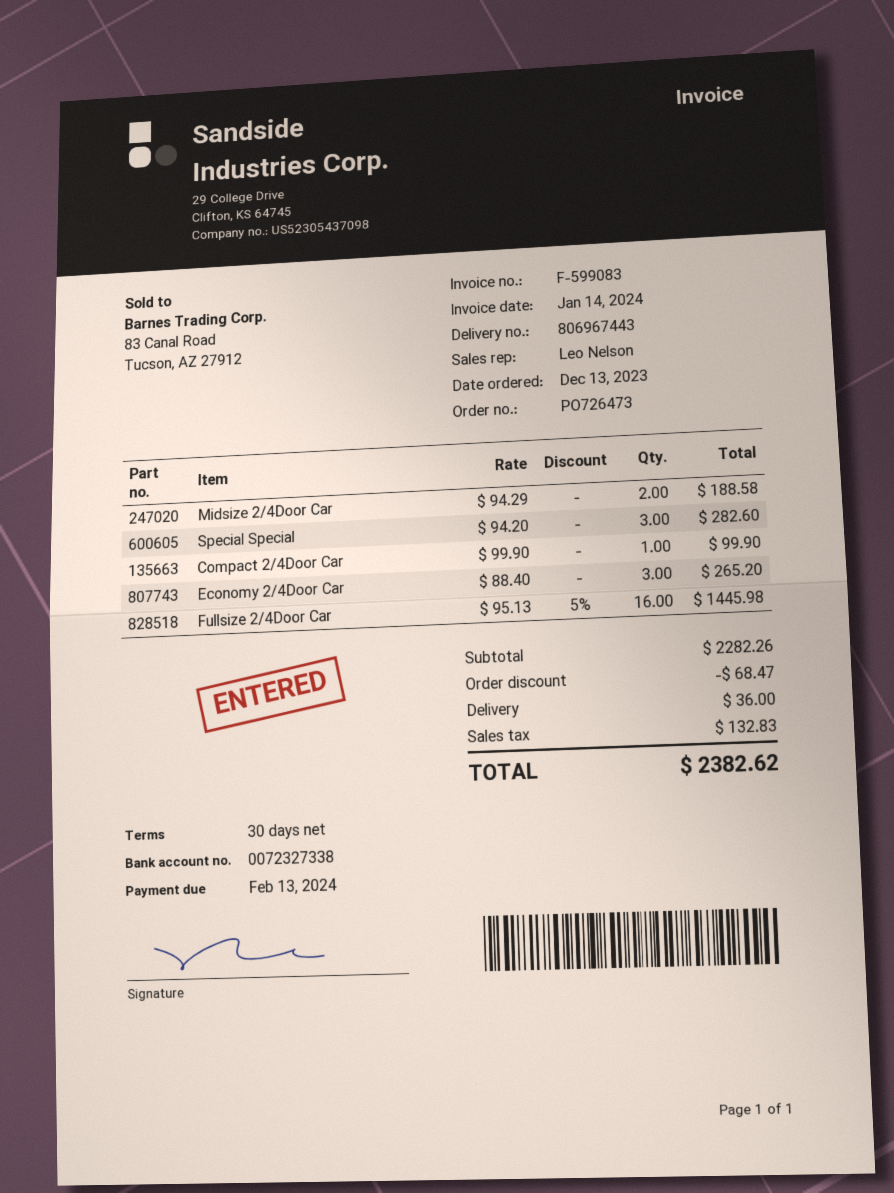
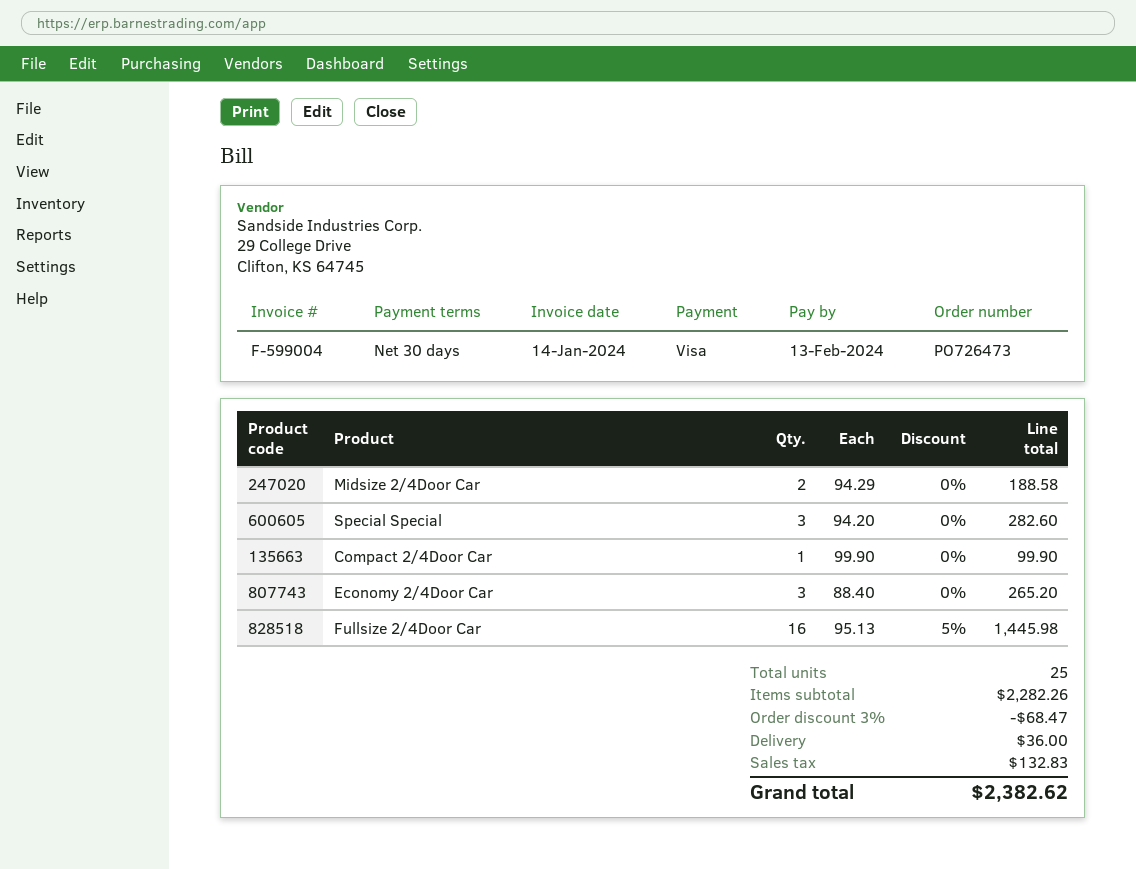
invoice number: F-599083 -> F-599004

